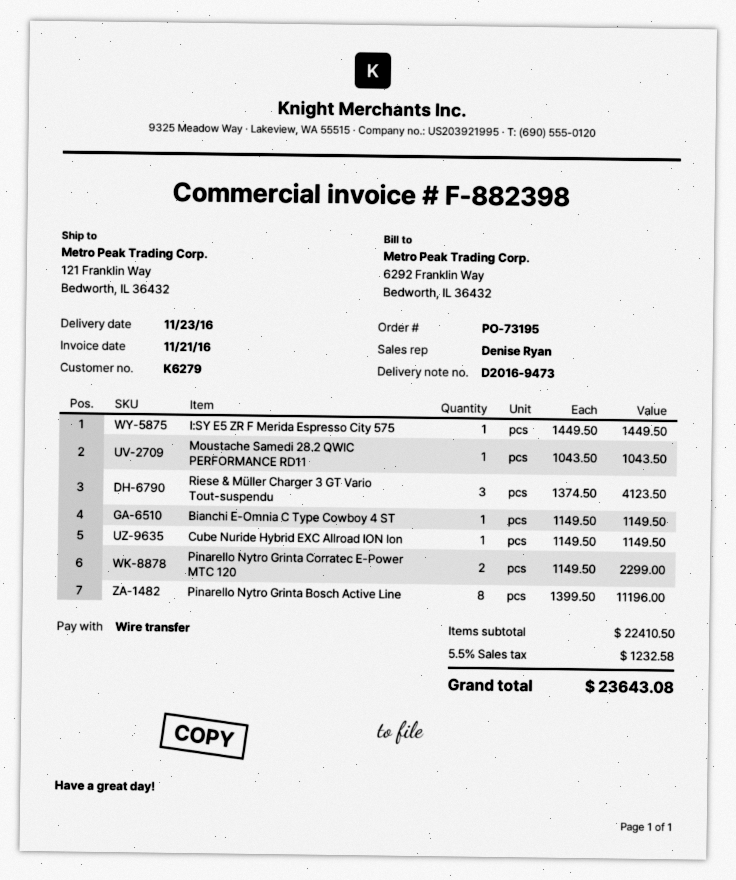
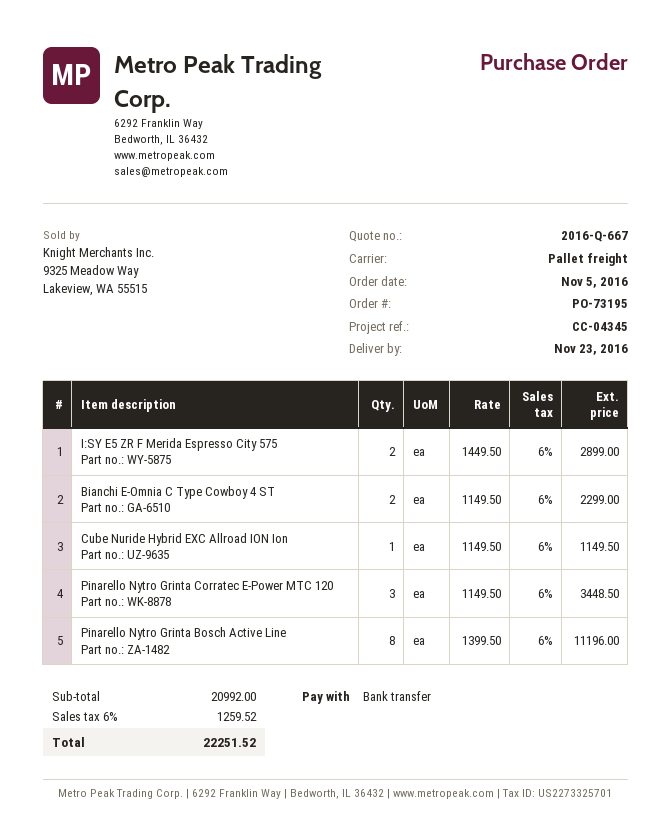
I:SY E5 ZR F Merida Espresso City 575: 1 x 1449.50 = 1449.50 -> 2 x 1449.50 = 2899.00
Moustache Samedi 28.2 QWIC PERFORMANCE RD11: 1 x 1043.50 = 1043.50 -> none
Riese & Müller Charger 3 GT Vario Tout-suspendu: 3 x 1374.50 = 4123.50 -> none
Bianchi E-Omnia C Type Cowboy 4 ST: 1 x 1149.50 = 1149.50 -> 2 x 1149.50 = 2299.00
Pinarello Nytro Grinta Corratec E-Power MTC 120: 2 x 1149.50 = 2299.00 -> 3 x 1149.50 = 3448.50
subtotal: 22410.50 -> 20992.00
tax: 5.5% = 1232.58 -> 6% = 1259.52
total: 23643.08 -> 22251.52

